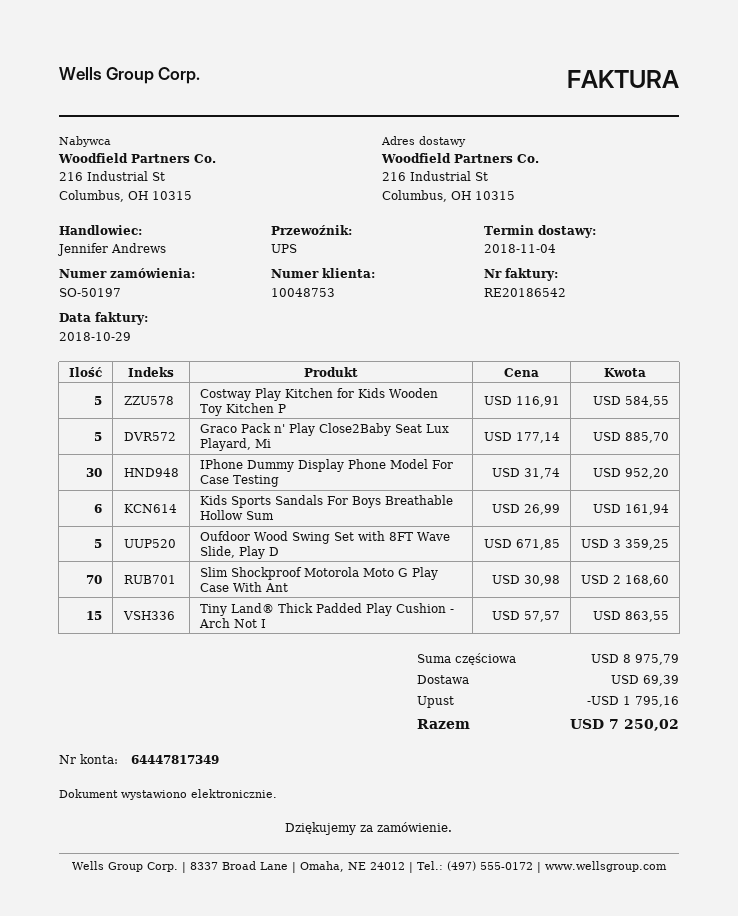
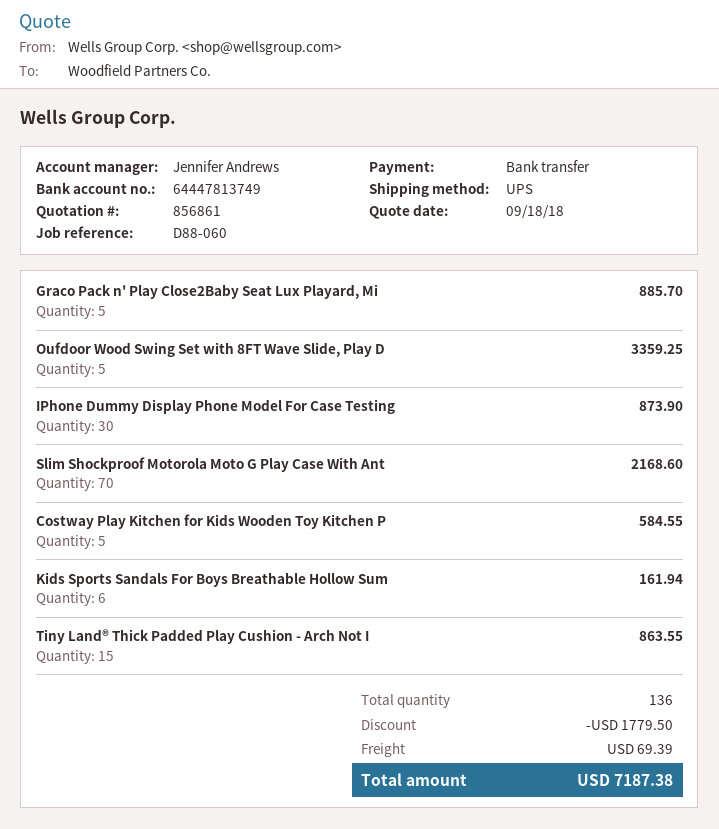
bank account: 64447817349 -> 64447813749
IPhone Dummy Display Phone Model For Case Testing: 30 for 952.20 -> 30 for 873.90
discount: 1795.16 -> 1779.50
total: 7250.02 -> 7187.38

